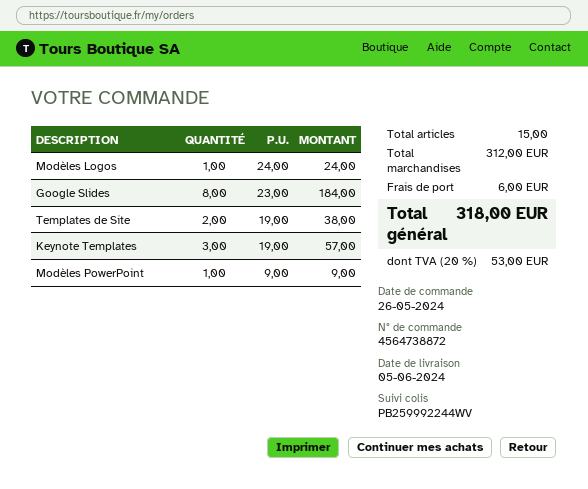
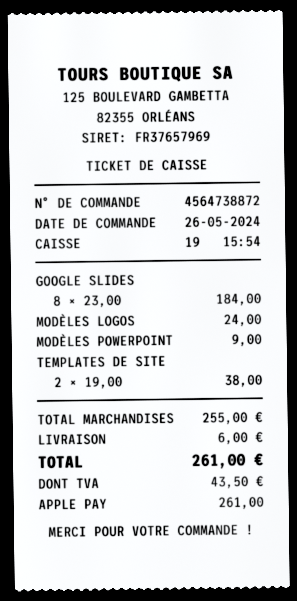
Keynote Templates: 3 x 19.00 = 57.00 -> none
subtotal: 312.00 -> 255.00
tax: 53.00 -> 43.50
total: 318.00 -> 261.00

